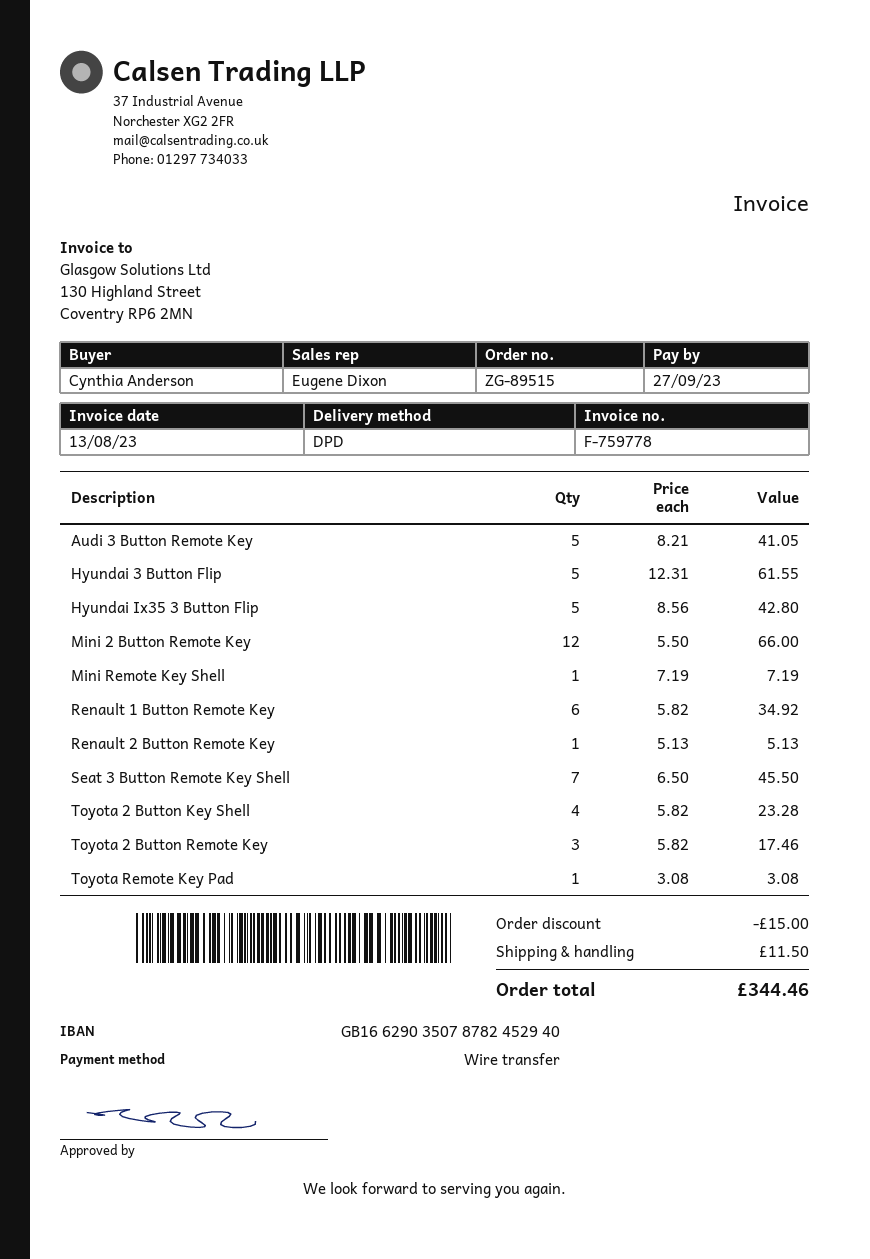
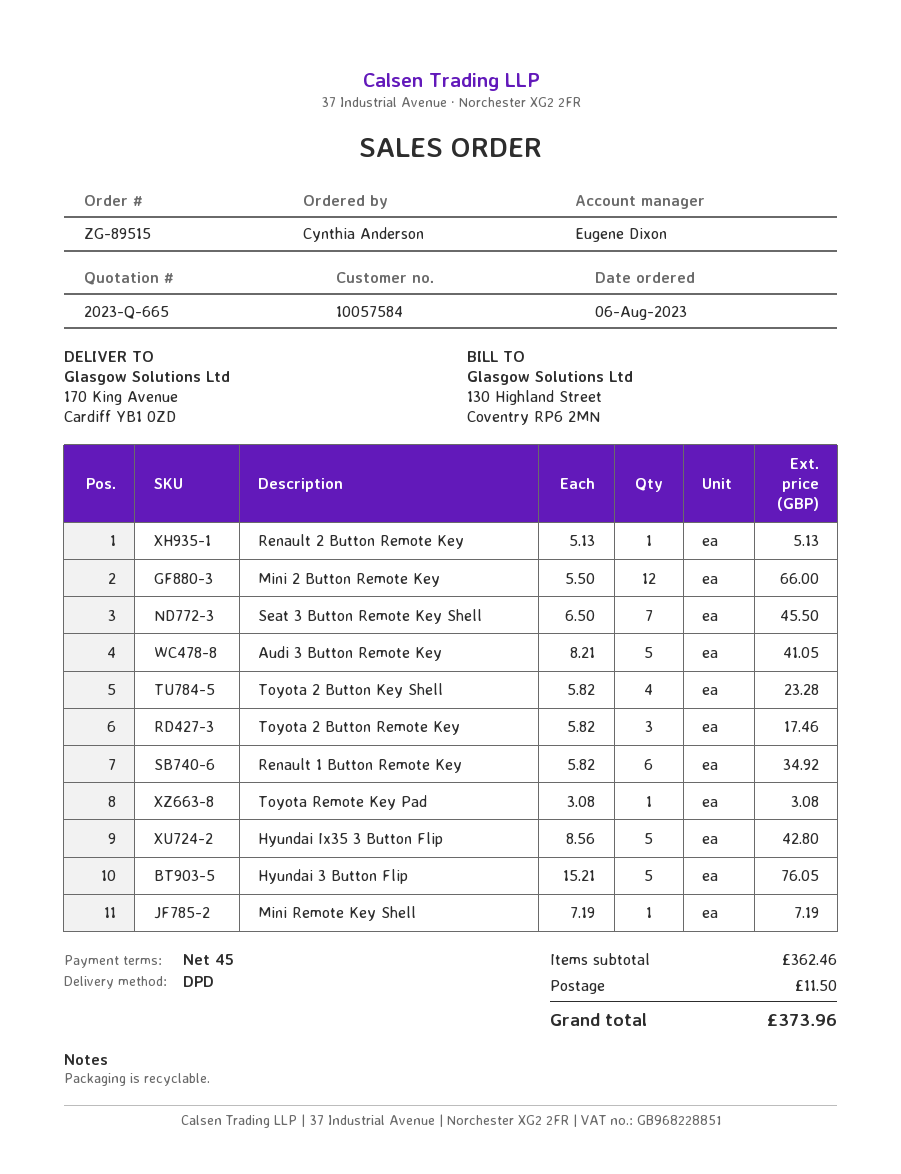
Hyundai 3 Button Flip: 5 x 12.31 = 61.55 -> 5 x 15.21 = 76.05
discount: 15.00 -> none
total: 344.46 -> 373.96

